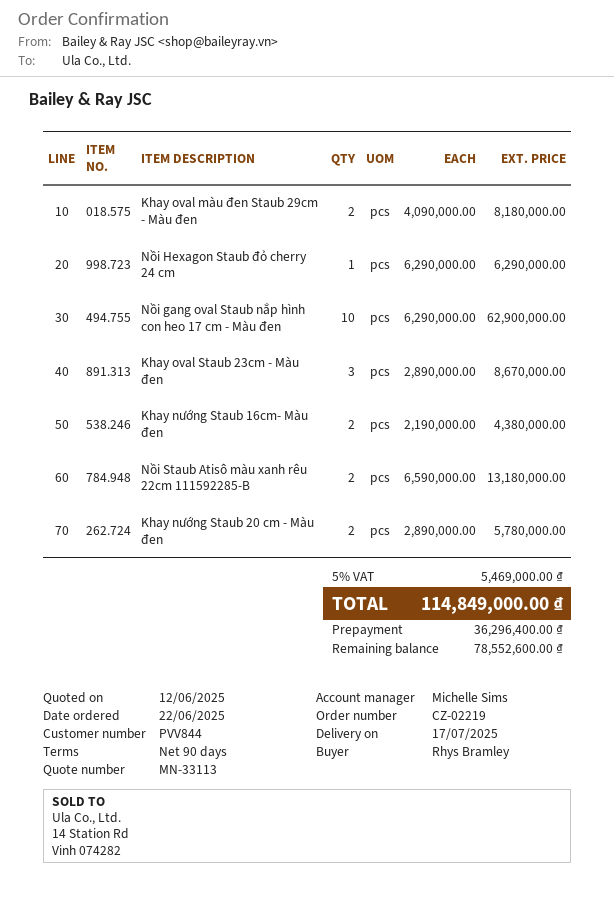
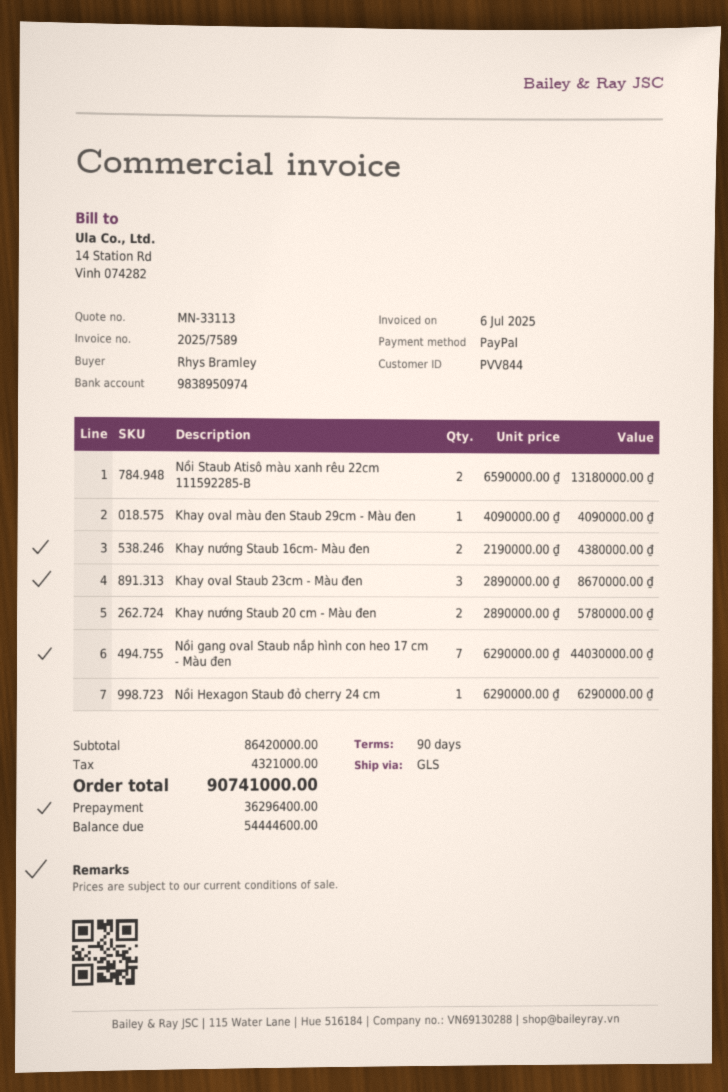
Khay oval màu đen Staub 29cm - Màu đen: 2 x 4090000.00 = 8180000.00 -> 1 x 4090000.00 = 4090000.00
Nồi gang oval Staub nắp hình con heo 17 cm - Màu đen: 10 x 6290000.00 = 62900000.00 -> 7 x 6290000.00 = 44030000.00
tax: 5469000.00 -> 4321000.00
total: 114849000.00 -> 90741000.00
balance: 78552600.00 -> 54444600.00

